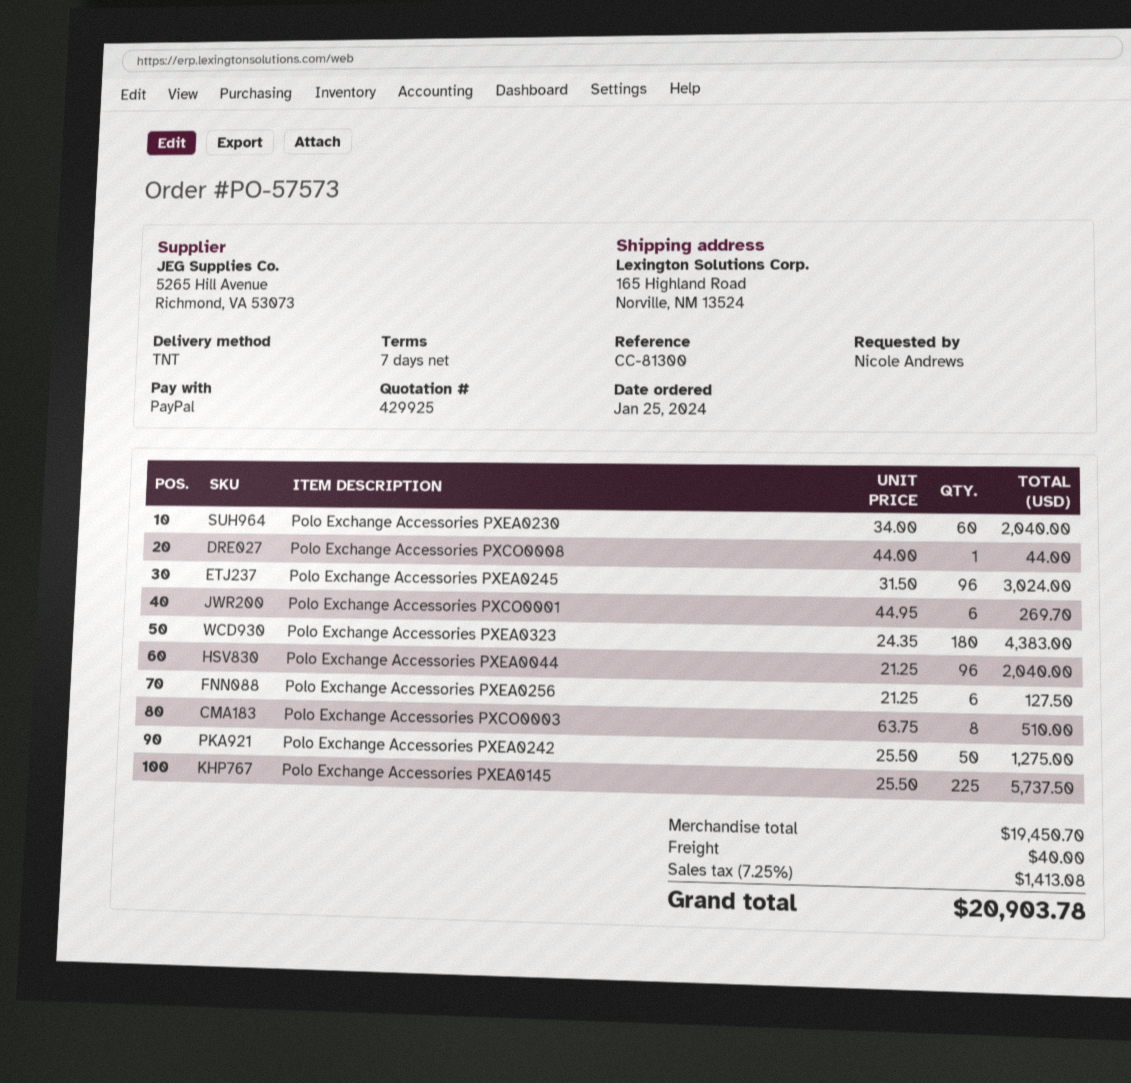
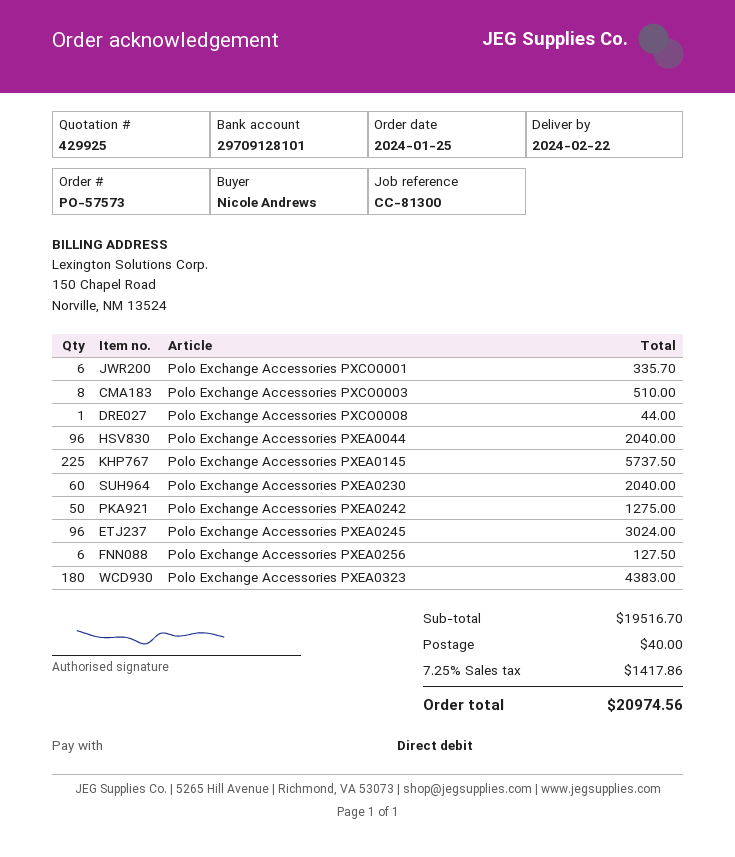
payment method: PayPal -> direct debit
Polo Exchange Accessories PXCO0001: 6 for 269.70 -> 6 for 335.70
subtotal: 19450.70 -> 19516.70
tax: 7.25% = 1413.08 -> 7.25% = 1417.86
total: 20903.78 -> 20974.56

